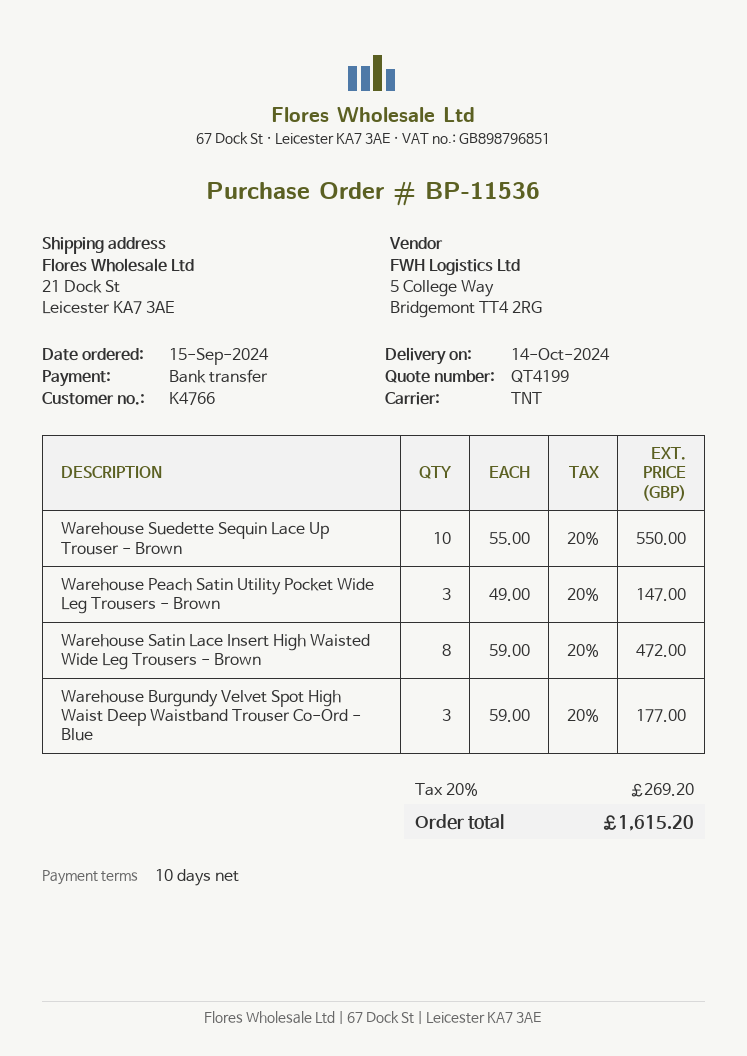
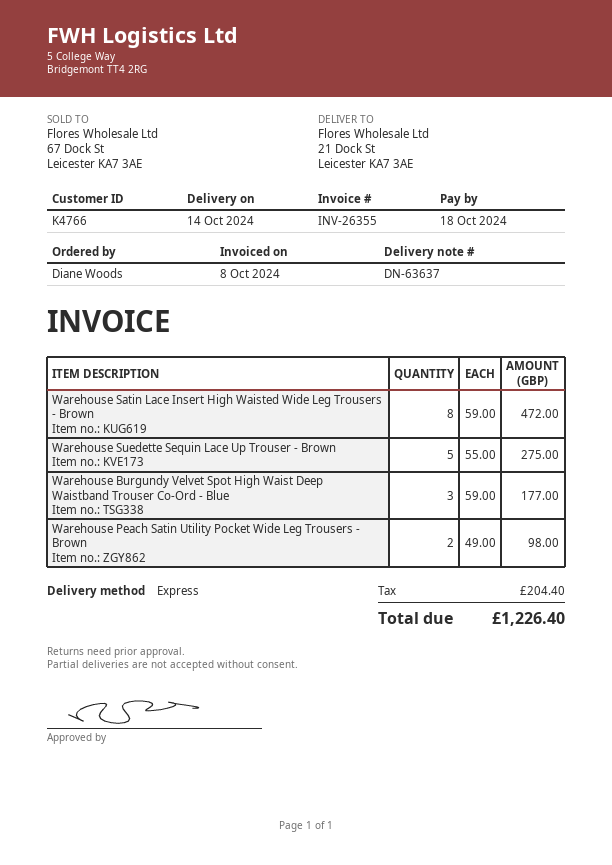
shipping method: TNT -> express
Warehouse Suedette Sequin Lace Up Trouser - Brown: 10 x 55.00 = 550.00 -> 5 x 55.00 = 275.00
Warehouse Peach Satin Utility Pocket Wide Leg Trousers - Brown: 3 x 49.00 = 147.00 -> 2 x 49.00 = 98.00
tax: 269.20 -> 204.40
total: 1615.20 -> 1226.40

